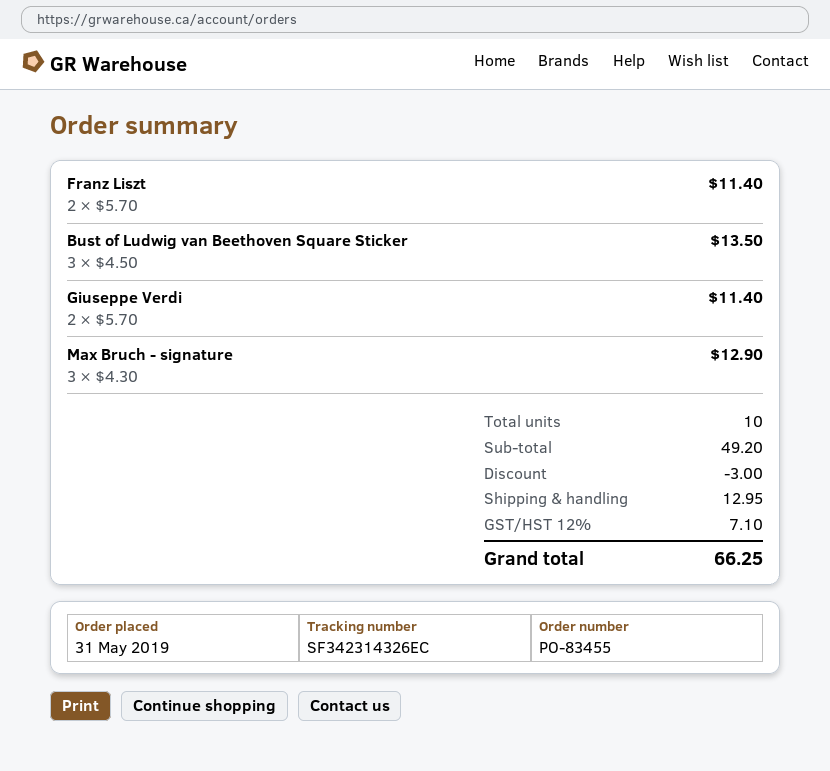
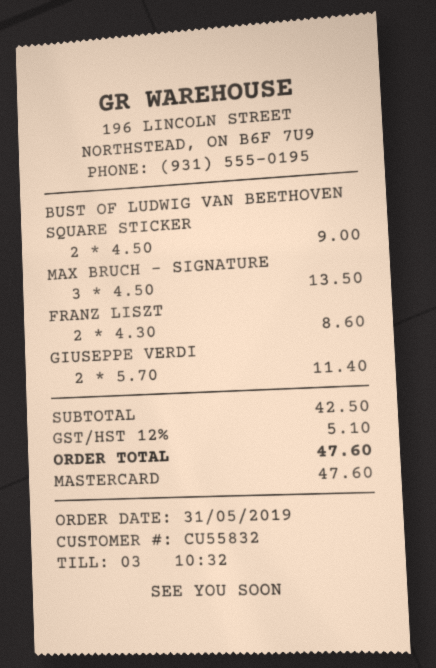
Franz Liszt: 2 x 5.70 = 11.40 -> 2 x 4.30 = 8.60
Bust of Ludwig van Beethoven Square Sticker: 3 x 4.50 = 13.50 -> 2 x 4.50 = 9.00
Max Bruch - signature: 3 x 4.30 = 12.90 -> 3 x 4.50 = 13.50
subtotal: 49.20 -> 42.50
discount: 3.00 -> none
shipping: 12.95 -> none
tax: 12% = 7.10 -> 12% = 5.10
total: 66.25 -> 47.60

